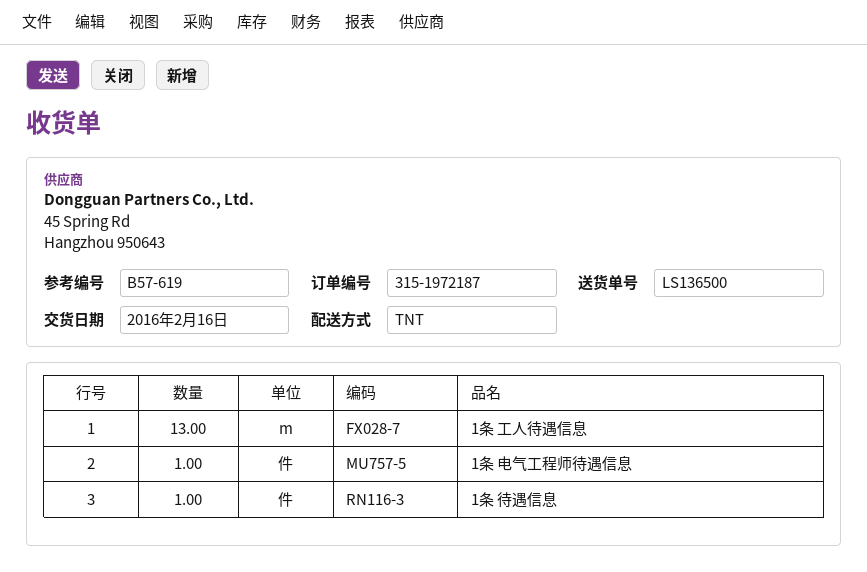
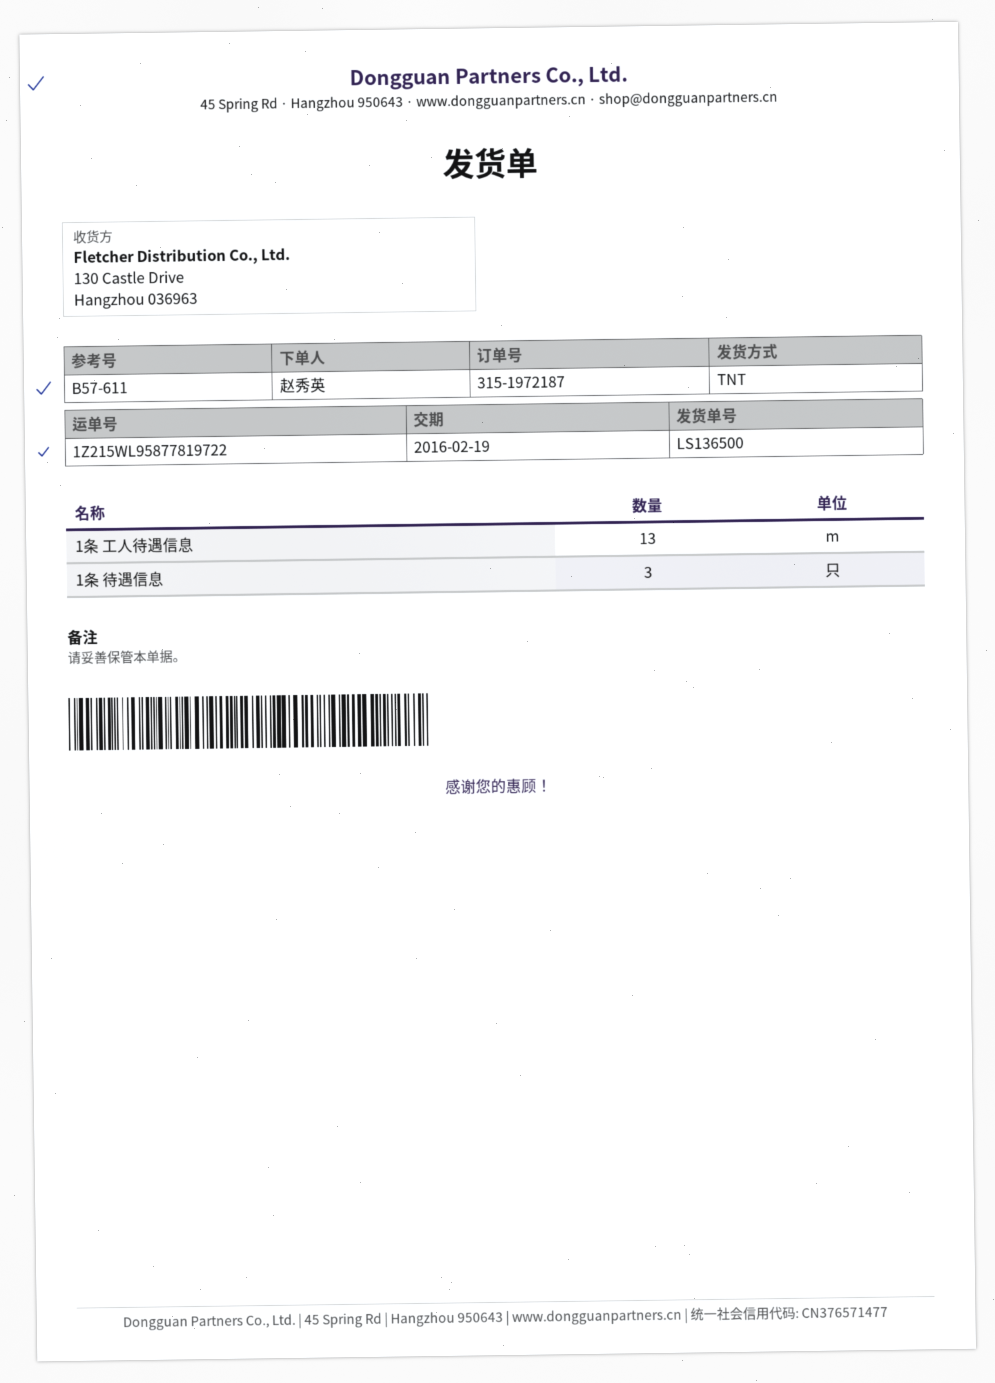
delivery date: 2016-02-16 -> 2016-02-19
reference: B57-619 -> B57-611
1条 电气工程师待遇信息: 1 -> none
1条 待遇信息: 1 -> 3

